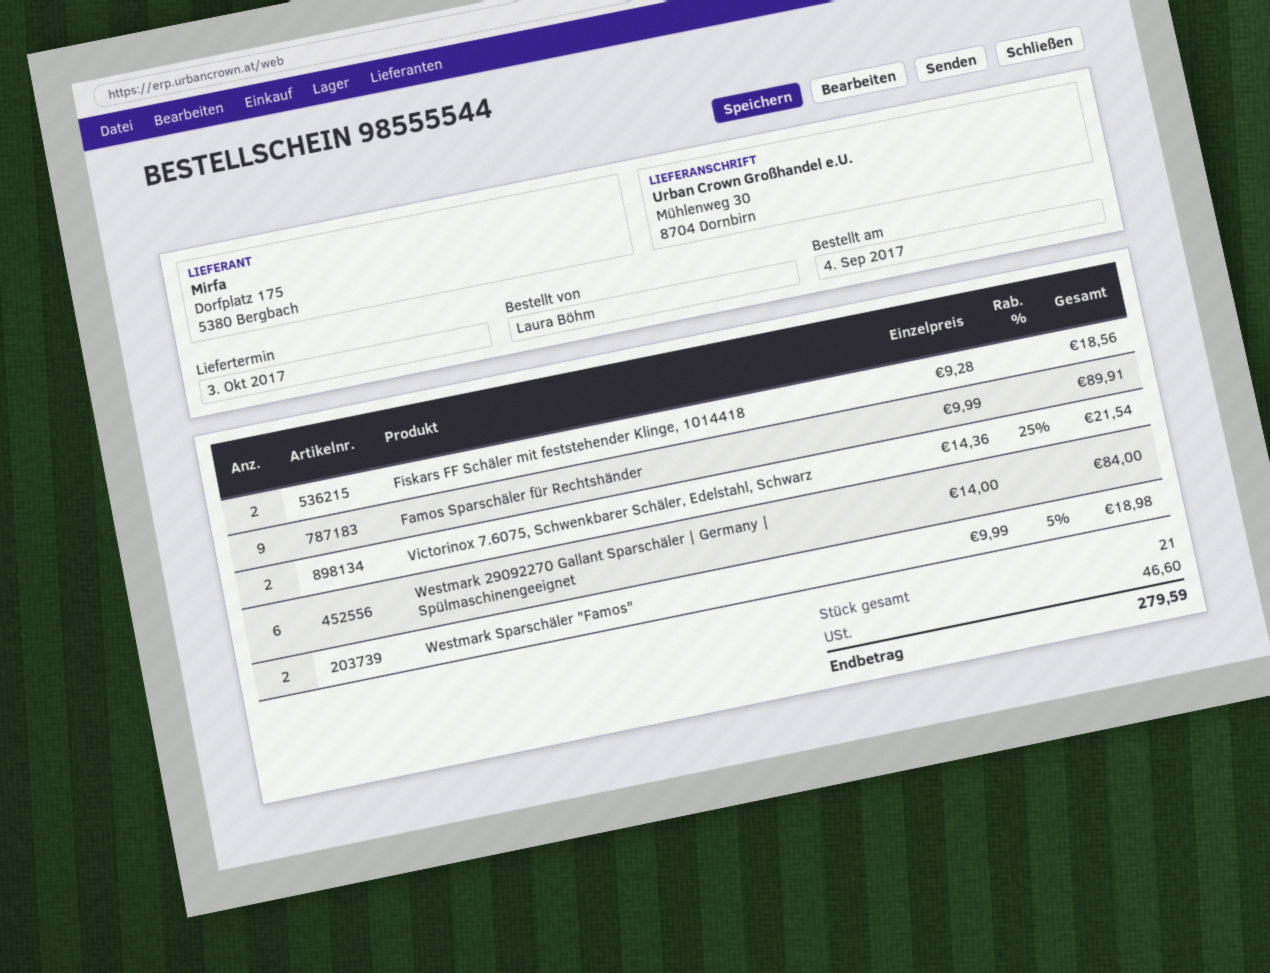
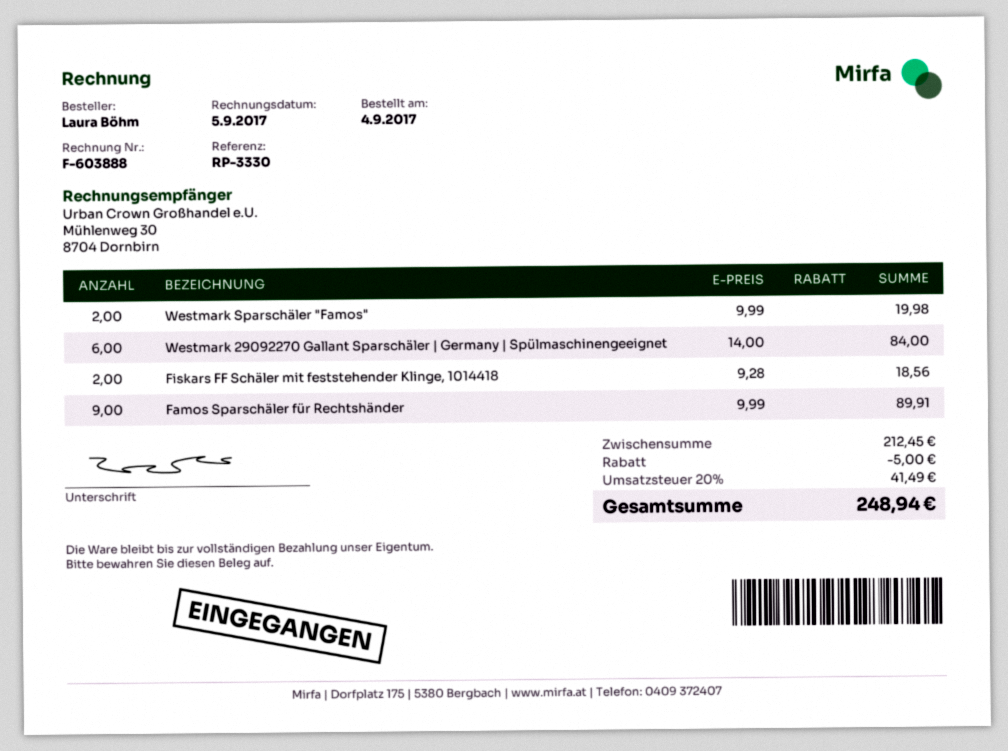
Victorinox 7.6075, Schwenkbarer Schäler, Edelstahl, Schwarz: 2 x 14.36 - 25% = 21.54 -> none
Westmark Sparschäler "Famos": 2 x 9.99 - 5% = 18.98 -> 2 x 9.99 = 19.98
discount: none -> 5.00
tax: 46.60 -> 41.49
total: 279.59 -> 248.94

